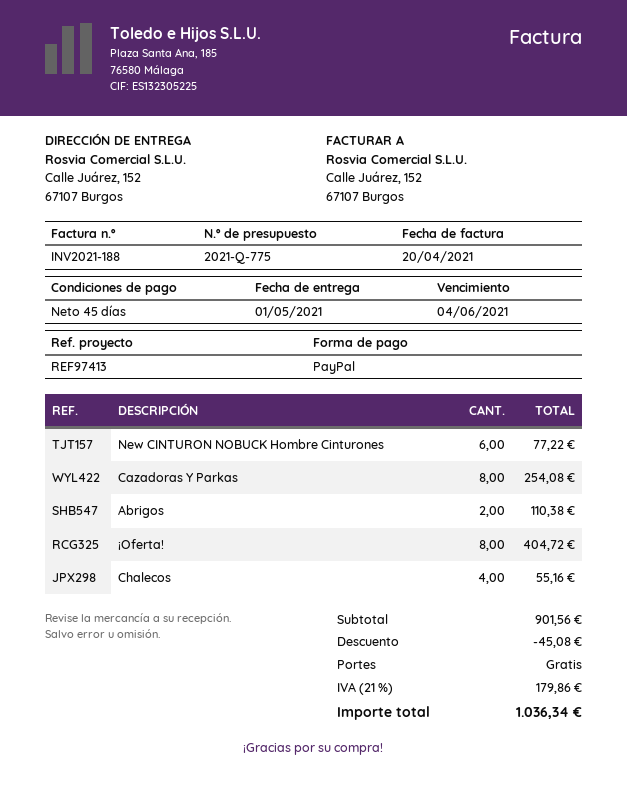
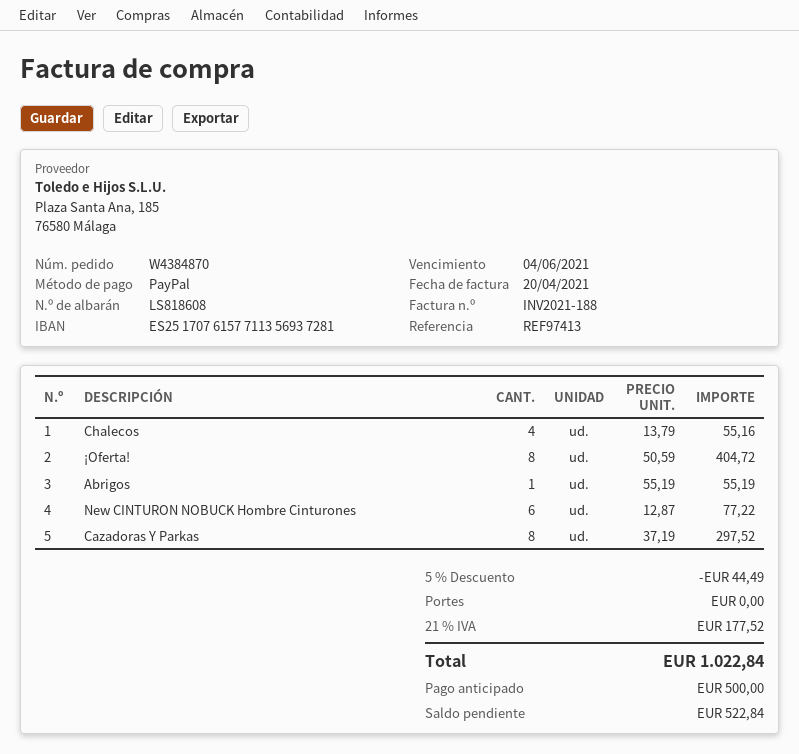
Cazadoras Y Parkas: 8 for 254.08 -> 8 for 297.52
Abrigos: 2 for 110.38 -> 1 for 55.19
discount: 45.08 -> 44.49
tax: 21% = 179.86 -> 21% = 177.52
total: 1036.34 -> 1022.84

